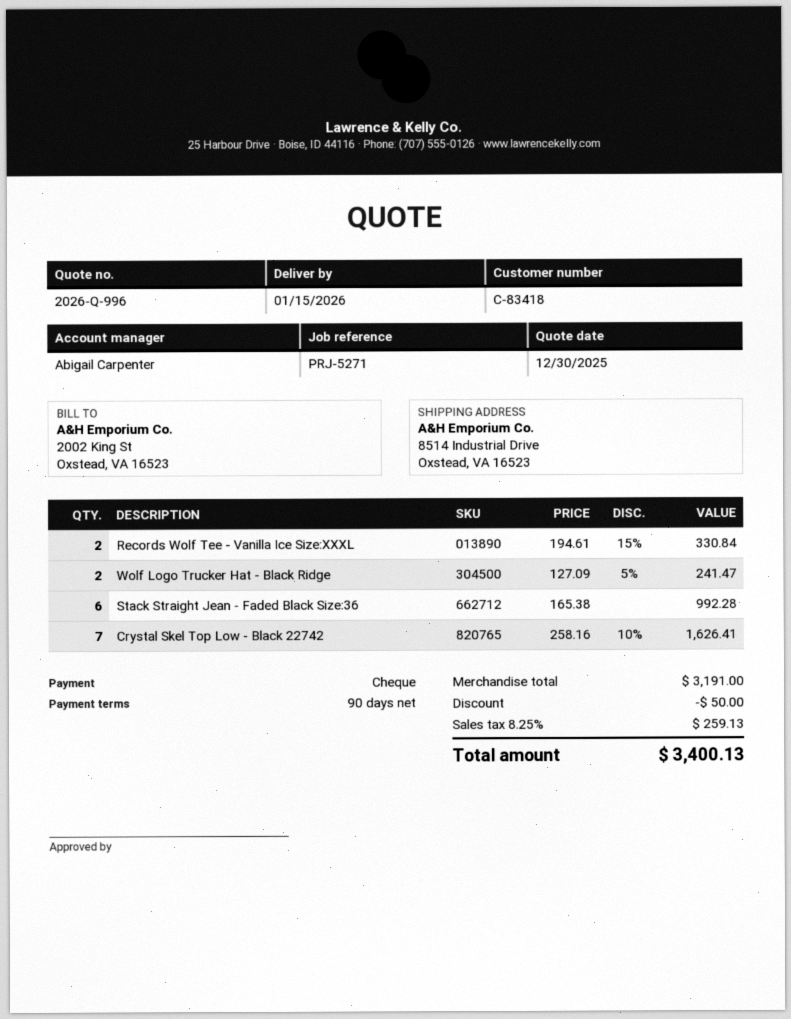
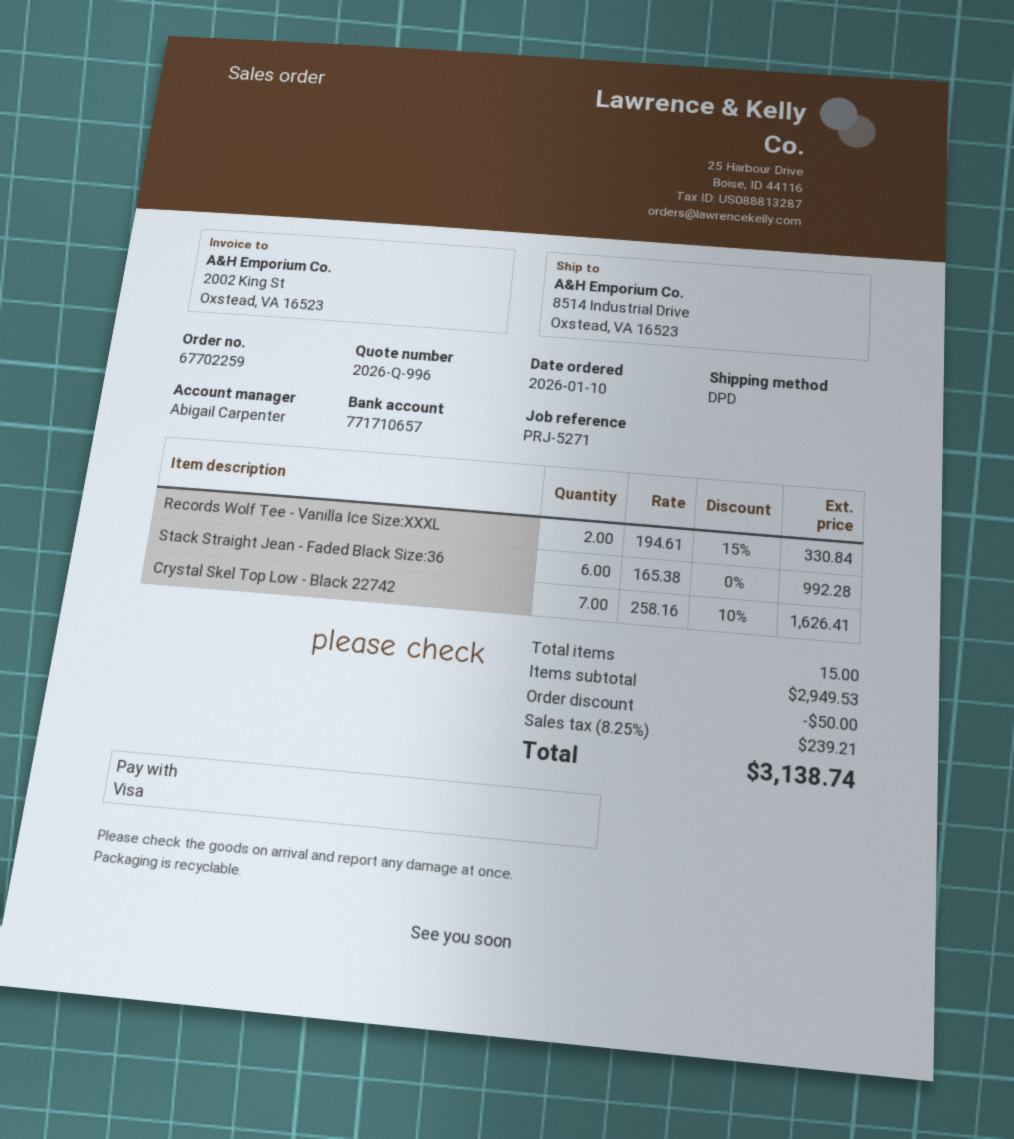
payment method: cheque -> Visa
Wolf Logo Trucker Hat - Black Ridge: 2 x 127.09 - 5% = 241.47 -> none
subtotal: 3191.00 -> 2949.53
tax: 8.25% = 259.13 -> 8.25% = 239.21
total: 3400.13 -> 3138.74

